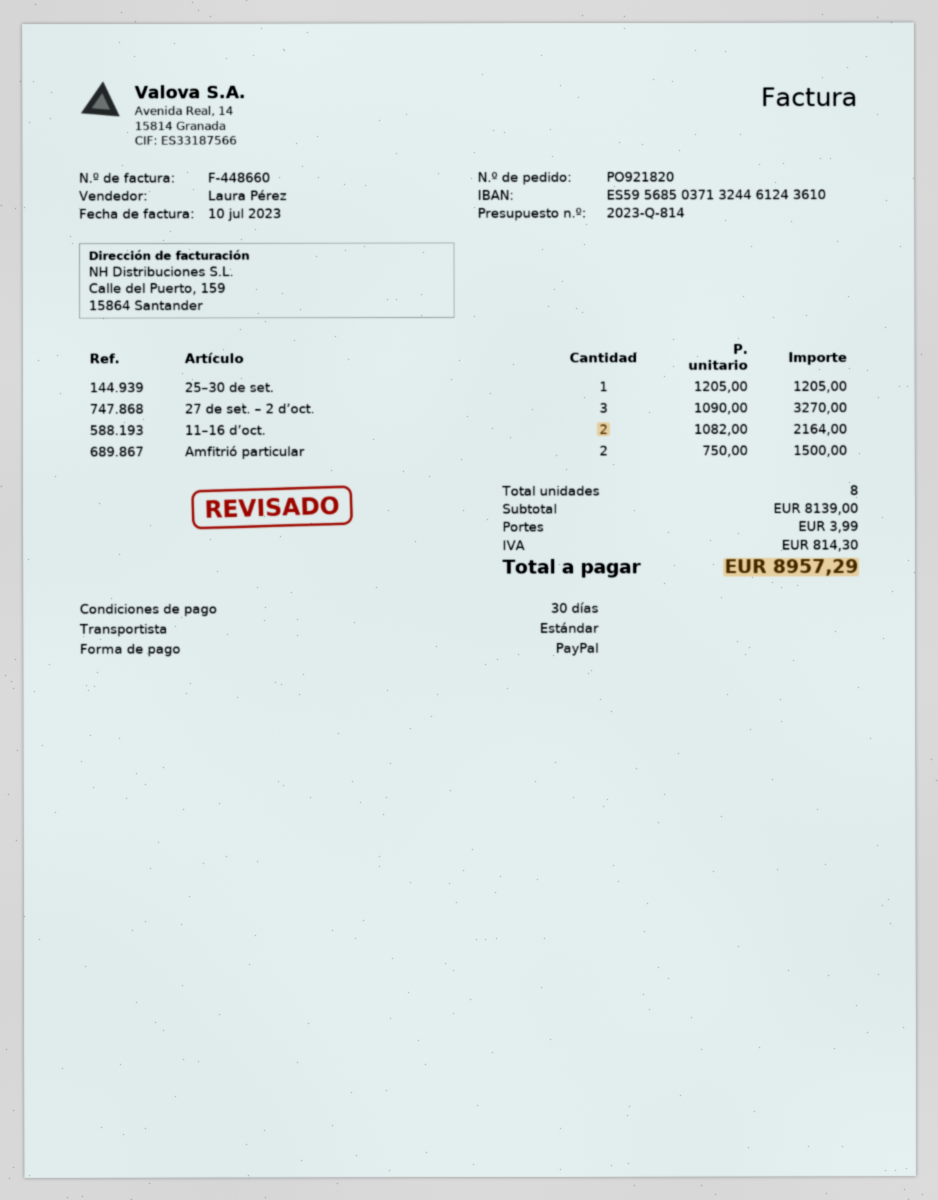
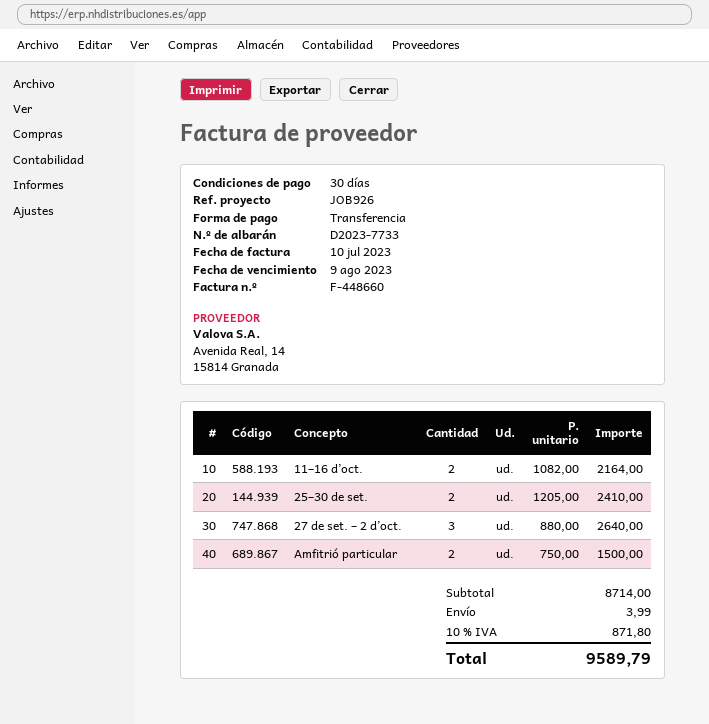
payment method: PayPal -> bank transfer
25–30 de set.: 1 x 1205.00 = 1205.00 -> 2 x 1205.00 = 2410.00
27 de set. – 2 d’oct.: 3 x 1090.00 = 3270.00 -> 3 x 880.00 = 2640.00
subtotal: 8139.00 -> 8714.00
tax: 814.30 -> 871.80
total: 8957.29 -> 9589.79

